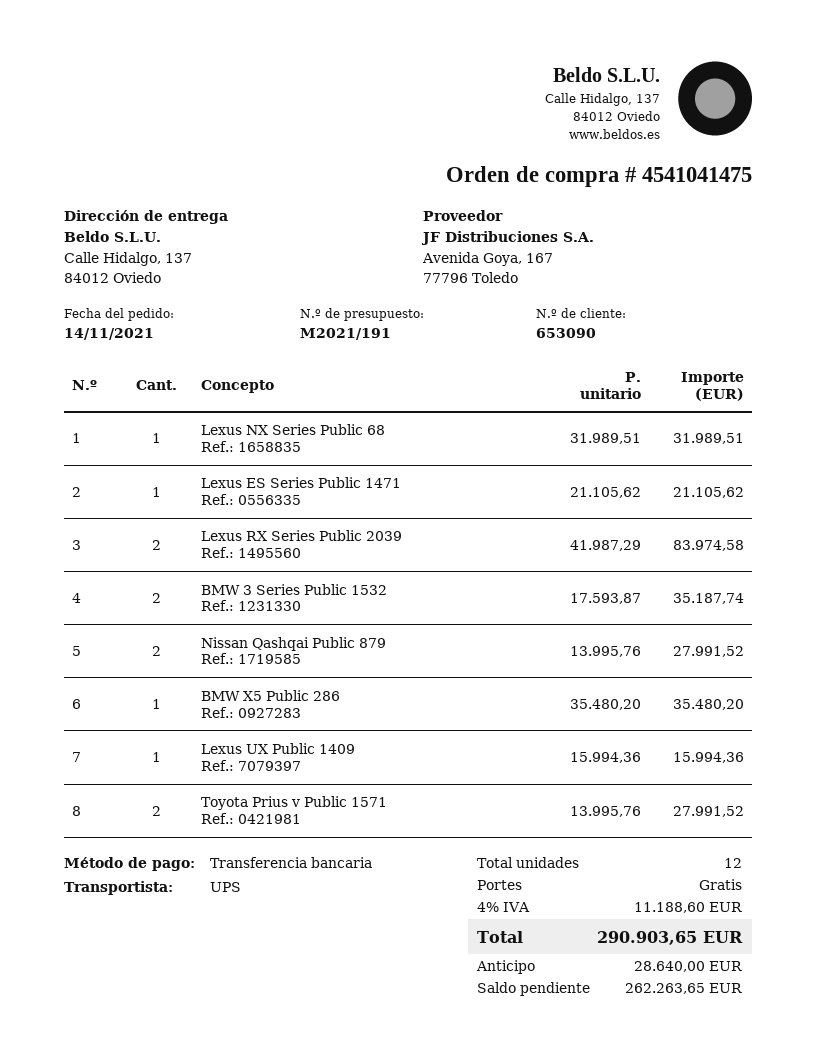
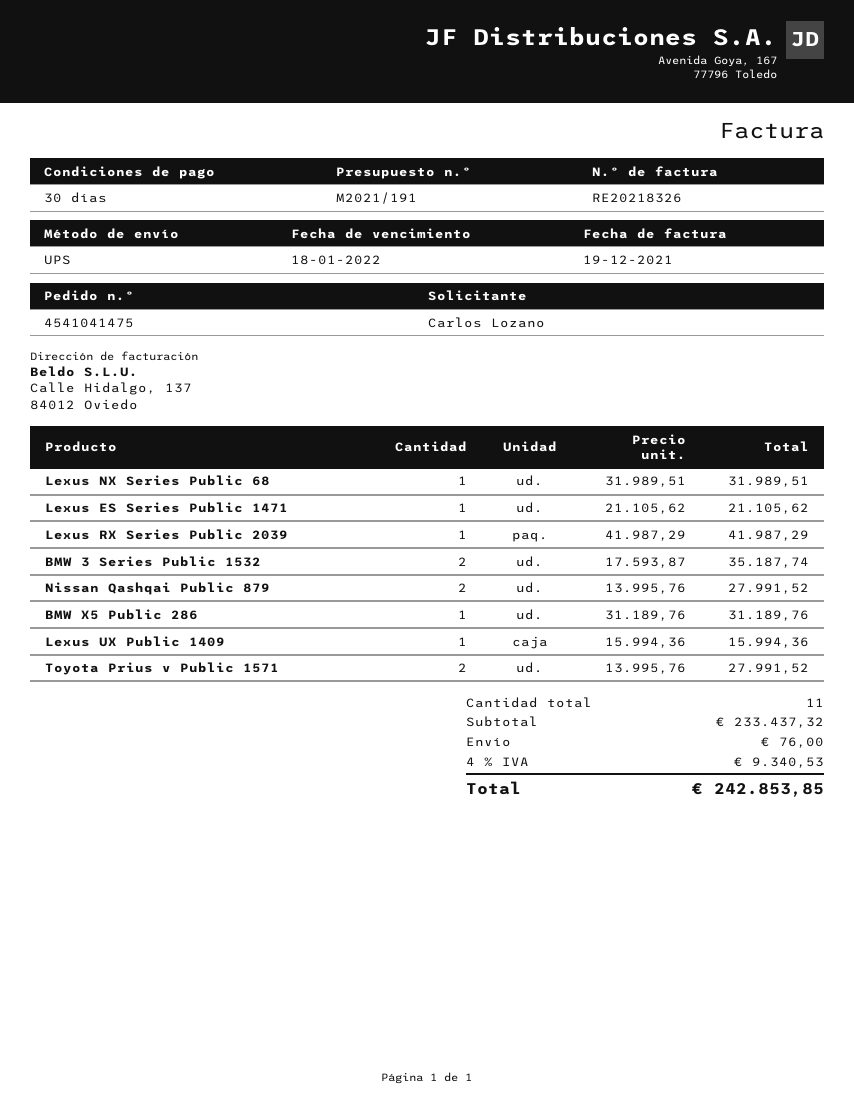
Lexus RX Series Public 2039: 2 x 41987.29 = 83974.58 -> 1 x 41987.29 = 41987.29
BMW X5 Public 286: 1 x 35480.20 = 35480.20 -> 1 x 31189.76 = 31189.76
total quantity: 12 -> 11
shipping: 0.00 -> 76.00
tax: 4% = 11188.60 -> 4% = 9340.53
total: 290903.65 -> 242853.85

